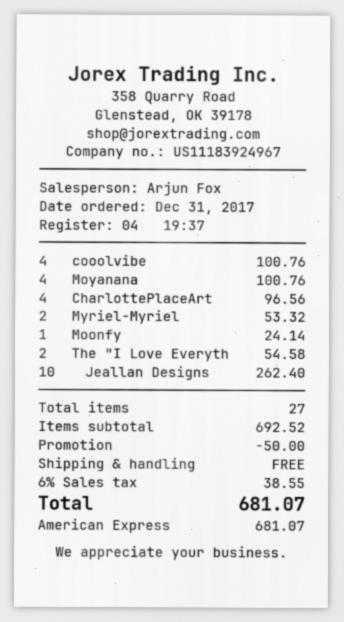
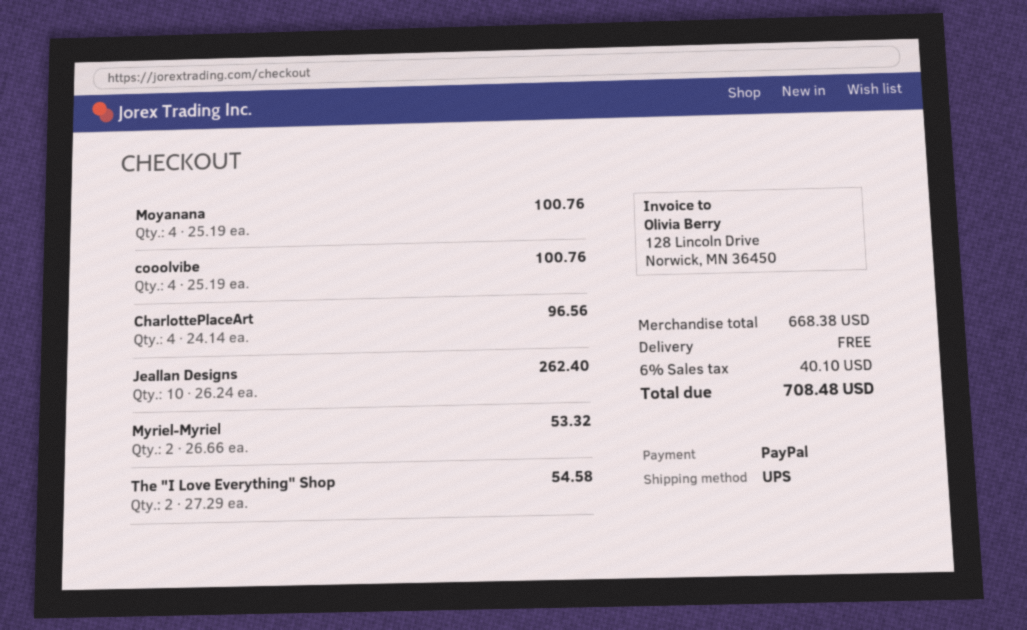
payment method: American Express -> PayPal
Moonfy: 1 for 24.14 -> none
subtotal: 692.52 -> 668.38
discount: 50.00 -> none
tax: 6% = 38.55 -> 6% = 40.10
total: 681.07 -> 708.48

